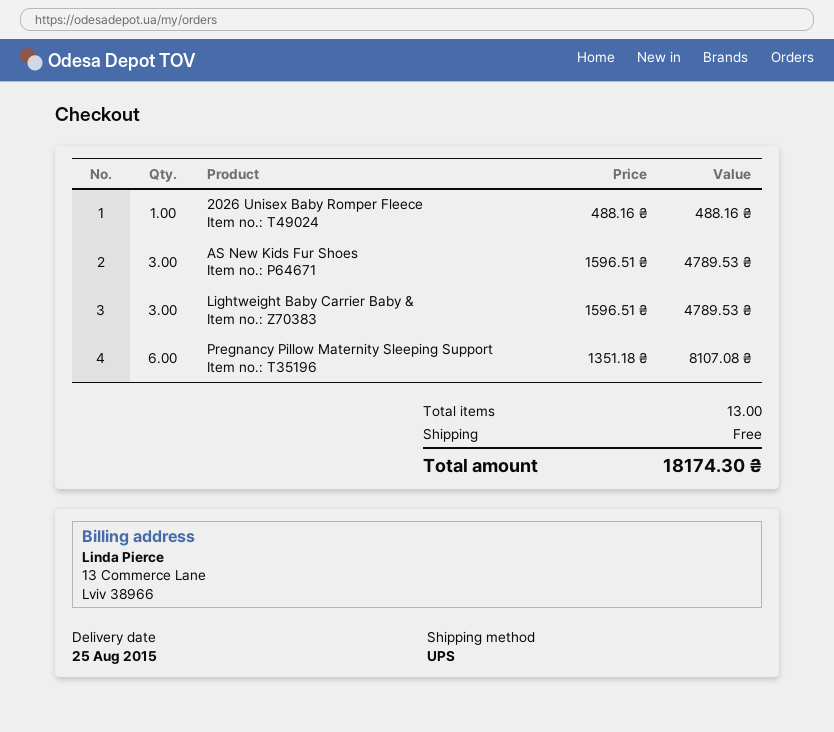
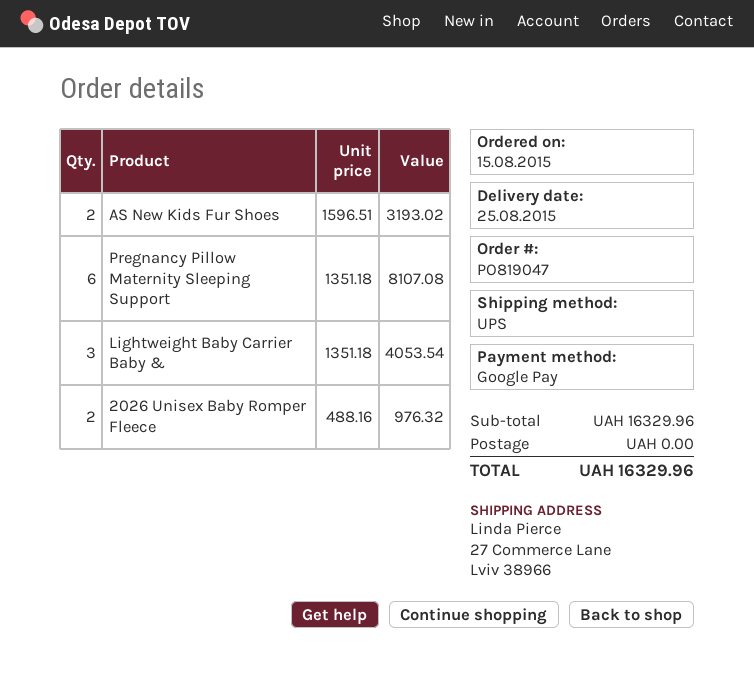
2026 Unisex Baby Romper Fleece: 1 x 488.16 = 488.16 -> 2 x 488.16 = 976.32
AS New Kids Fur Shoes: 3 x 1596.51 = 4789.53 -> 2 x 1596.51 = 3193.02
Lightweight Baby Carrier Baby &: 3 x 1596.51 = 4789.53 -> 3 x 1351.18 = 4053.54
total: 18174.30 -> 16329.96

